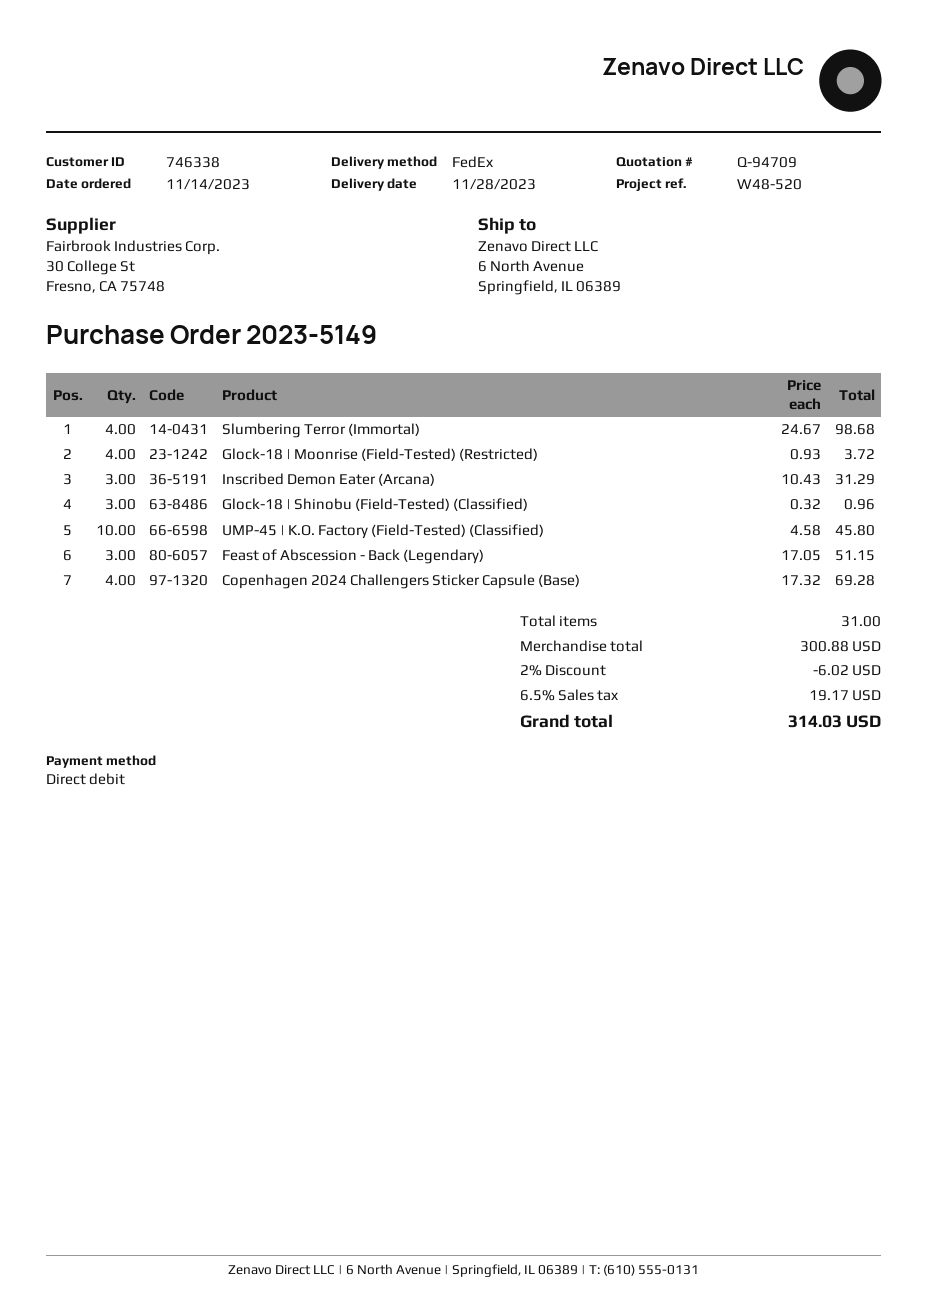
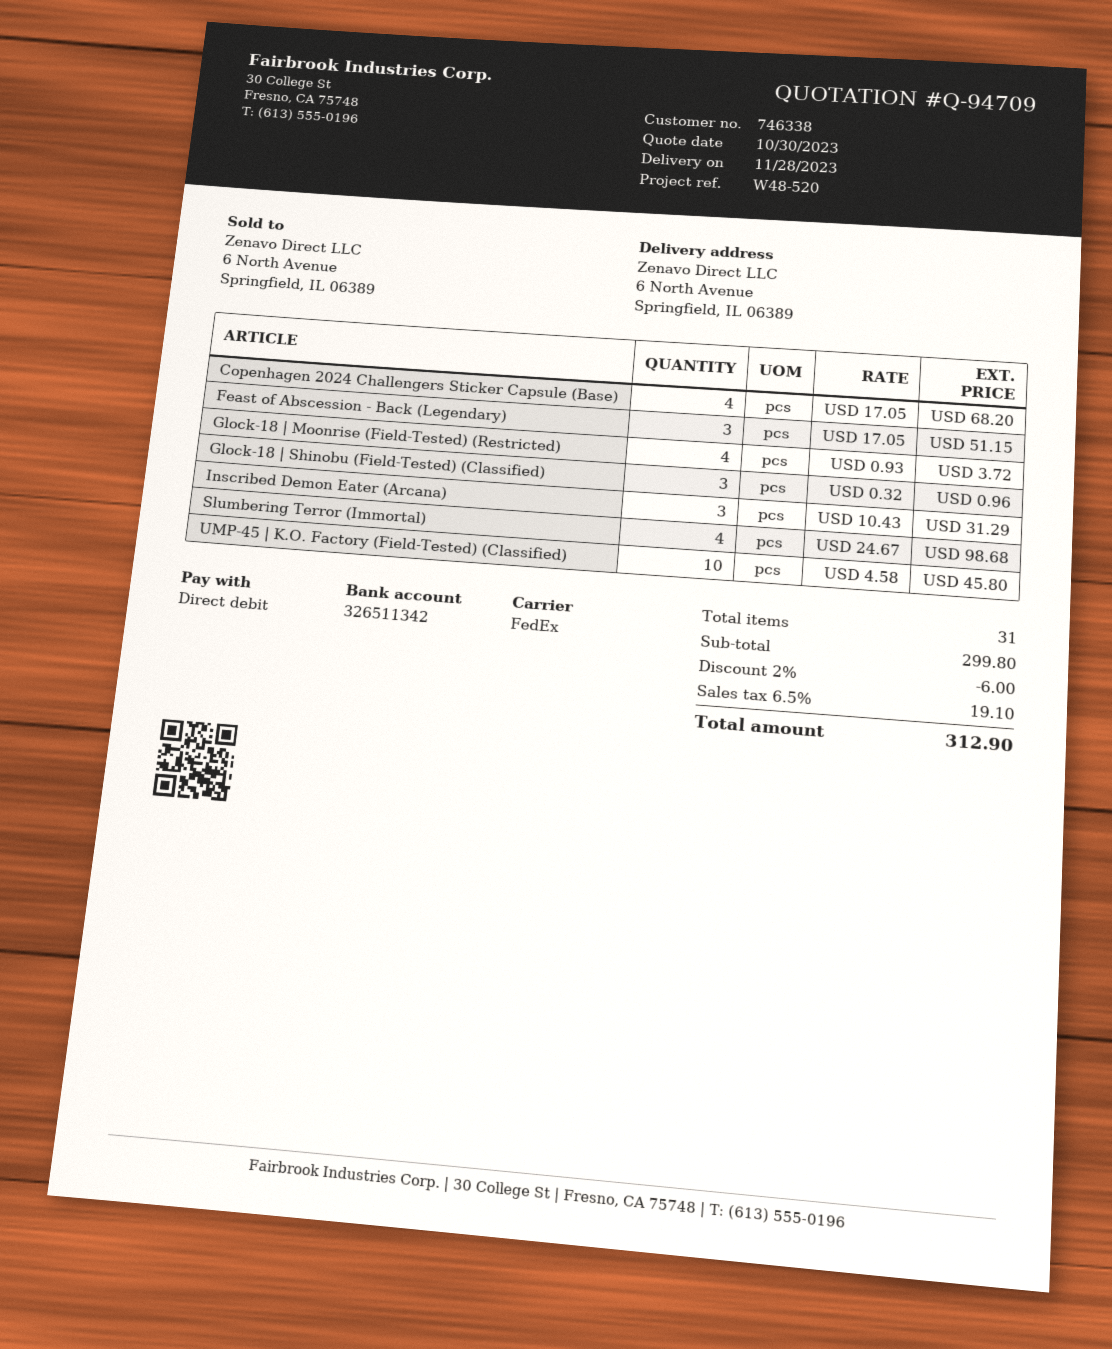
Copenhagen 2024 Challengers Sticker Capsule (Base): 4 x 17.32 = 69.28 -> 4 x 17.05 = 68.20
subtotal: 300.88 -> 299.80
discount: 2% = 6.02 -> 2% = 6.00
tax: 6.5% = 19.17 -> 6.5% = 19.10
total: 314.03 -> 312.90

